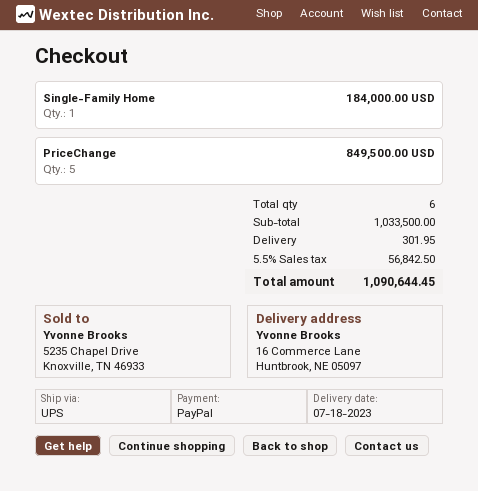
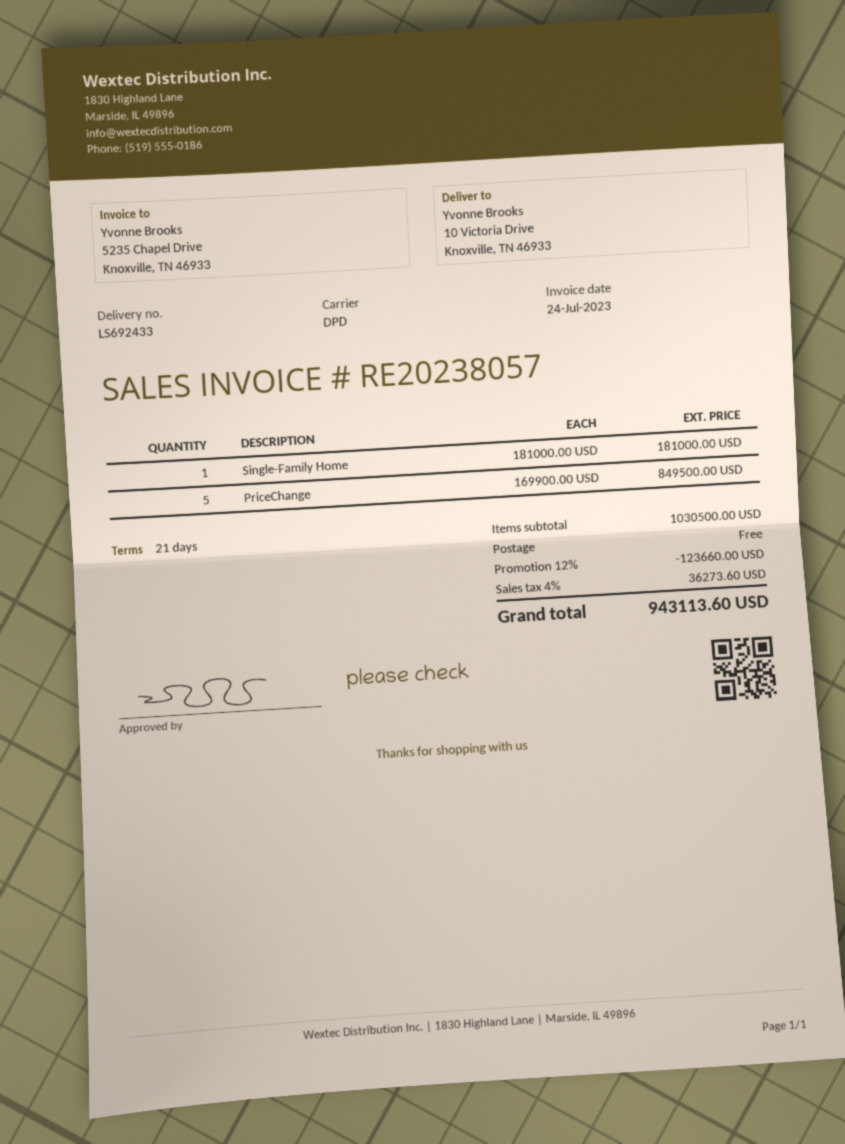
shipping method: UPS -> DPD
ship to: 16 Commerce Lane, Huntbrook, NE 05097 -> 10 Victoria Drive, Knoxville, TN 46933
Single-Family Home: 1 for 184000.00 -> 1 for 181000.00
subtotal: 1033500.00 -> 1030500.00
discount: none -> 12% = 123660.00
shipping: 301.95 -> 0.00
tax: 5.5% = 56842.50 -> 4% = 36273.60
total: 1090644.45 -> 943113.60

